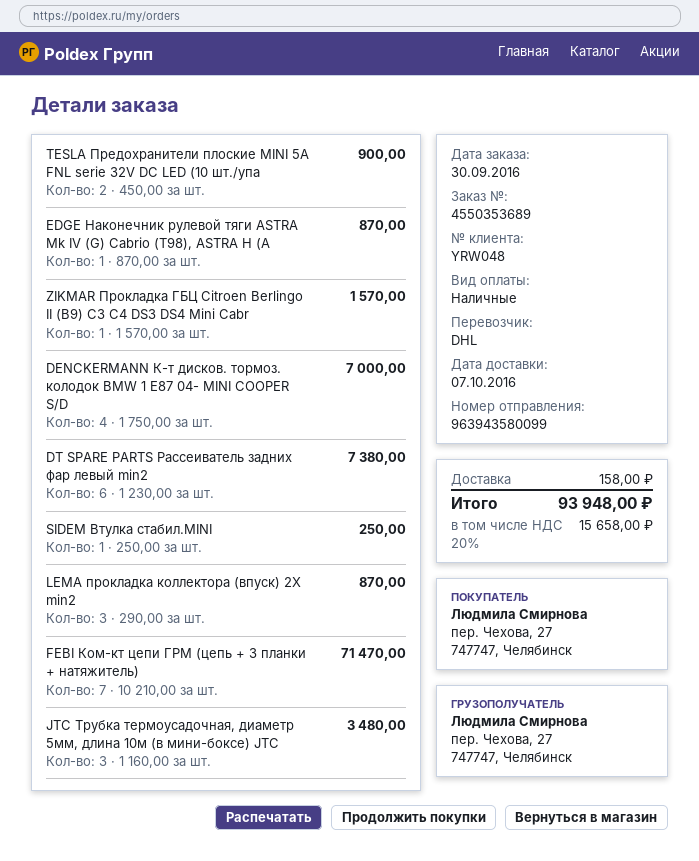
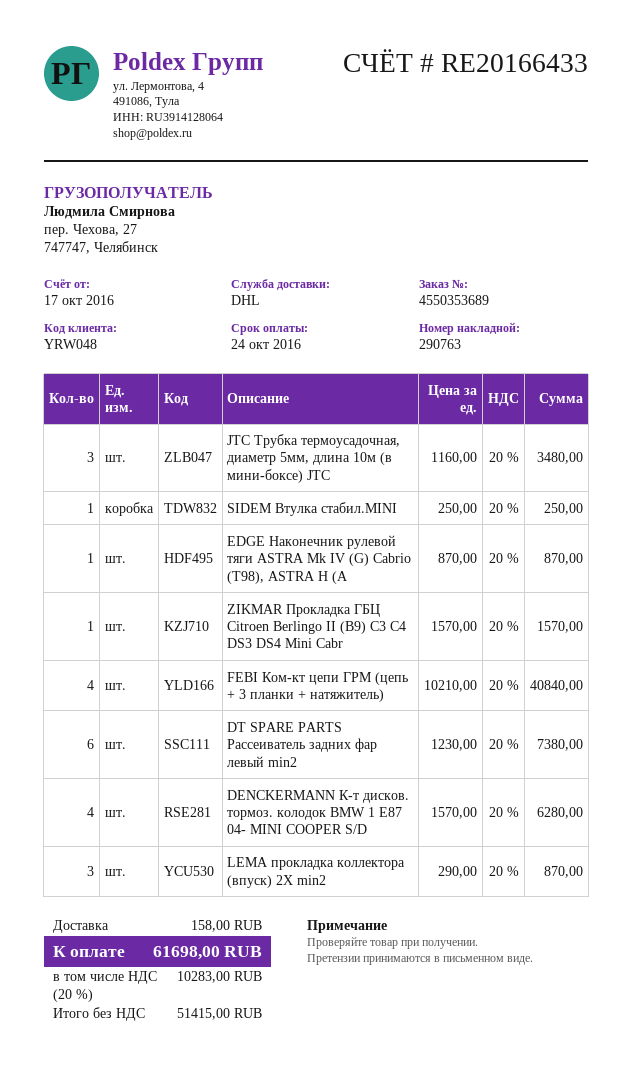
TESLA Предохранители плоские MINI 5A FNL serie 32V DC LED (10 шт./упа: 2 x 450.00 = 900.00 -> none
DENCKERMANN К-т дисков. тормоз. колодок BMW 1 E87 04- MINI COOPER S/D: 4 x 1750.00 = 7000.00 -> 4 x 1570.00 = 6280.00
FEBI Ком-кт цепи ГРМ (цепь + 3 планки + натяжитель): 7 x 10210.00 = 71470.00 -> 4 x 10210.00 = 40840.00
tax: 20% = 15658.00 -> 20% = 10283.00
total: 93948.00 -> 61698.00

